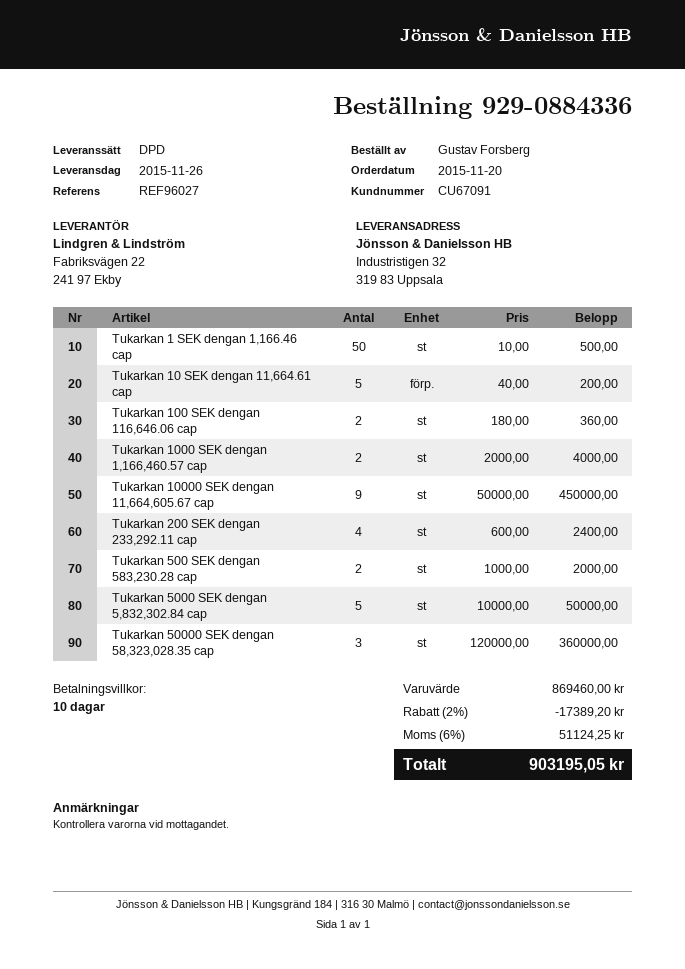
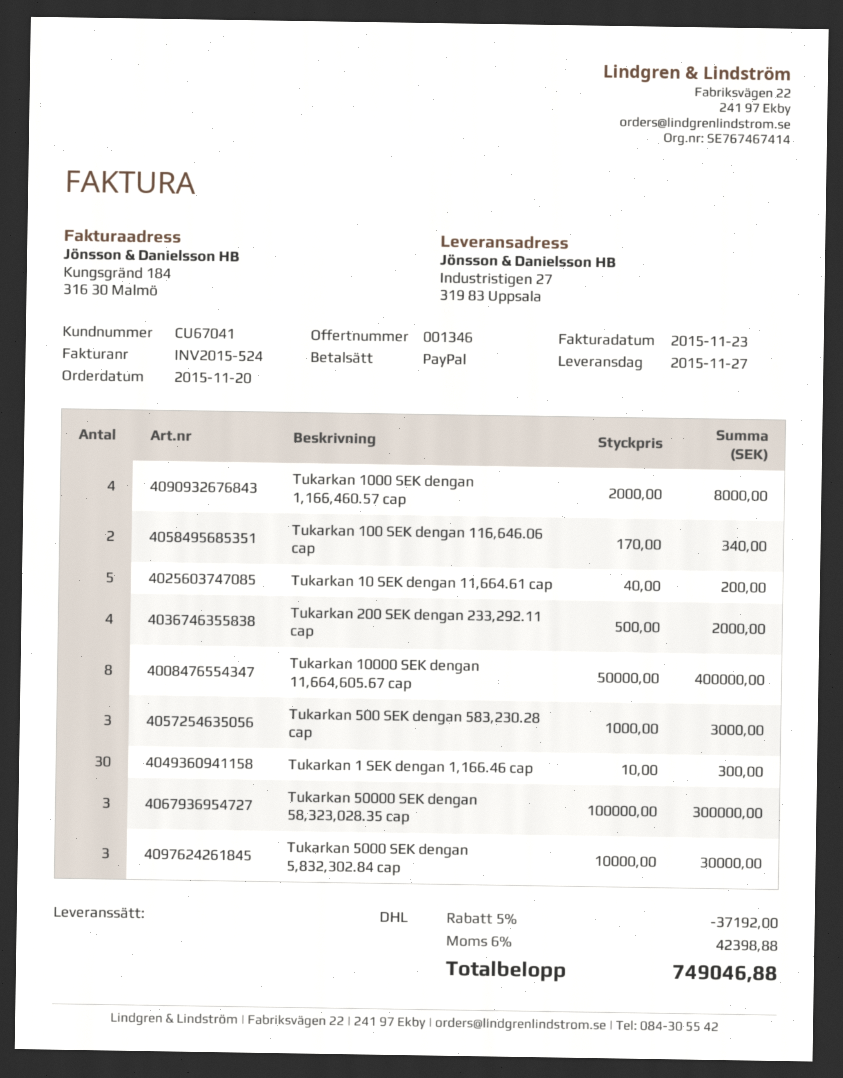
delivery date: 2015-11-26 -> 2015-11-27
customer number: CU67091 -> CU67041
shipping method: DPD -> DHL
ship to: Industristigen 32, 319 83 Uppsala -> Industristigen 27, 319 83 Uppsala
Tukarkan 1 SEK dengan 1,166.46 cap: 50 x 10.00 = 500.00 -> 30 x 10.00 = 300.00
Tukarkan 100 SEK dengan 116,646.06 cap: 2 x 180.00 = 360.00 -> 2 x 170.00 = 340.00
Tukarkan 1000 SEK dengan 1,166,460.57 cap: 2 x 2000.00 = 4000.00 -> 4 x 2000.00 = 8000.00
Tukarkan 10000 SEK dengan 11,664,605.67 cap: 9 x 50000.00 = 450000.00 -> 8 x 50000.00 = 400000.00
Tukarkan 200 SEK dengan 233,292.11 cap: 4 x 600.00 = 2400.00 -> 4 x 500.00 = 2000.00
Tukarkan 500 SEK dengan 583,230.28 cap: 2 x 1000.00 = 2000.00 -> 3 x 1000.00 = 3000.00
Tukarkan 5000 SEK dengan 5,832,302.84 cap: 5 x 10000.00 = 50000.00 -> 3 x 10000.00 = 30000.00
Tukarkan 50000 SEK dengan 58,323,028.35 cap: 3 x 120000.00 = 360000.00 -> 3 x 100000.00 = 300000.00
discount: 2% = 17389.20 -> 5% = 37192.00
tax: 6% = 51124.25 -> 6% = 42398.88
total: 903195.05 -> 749046.88

